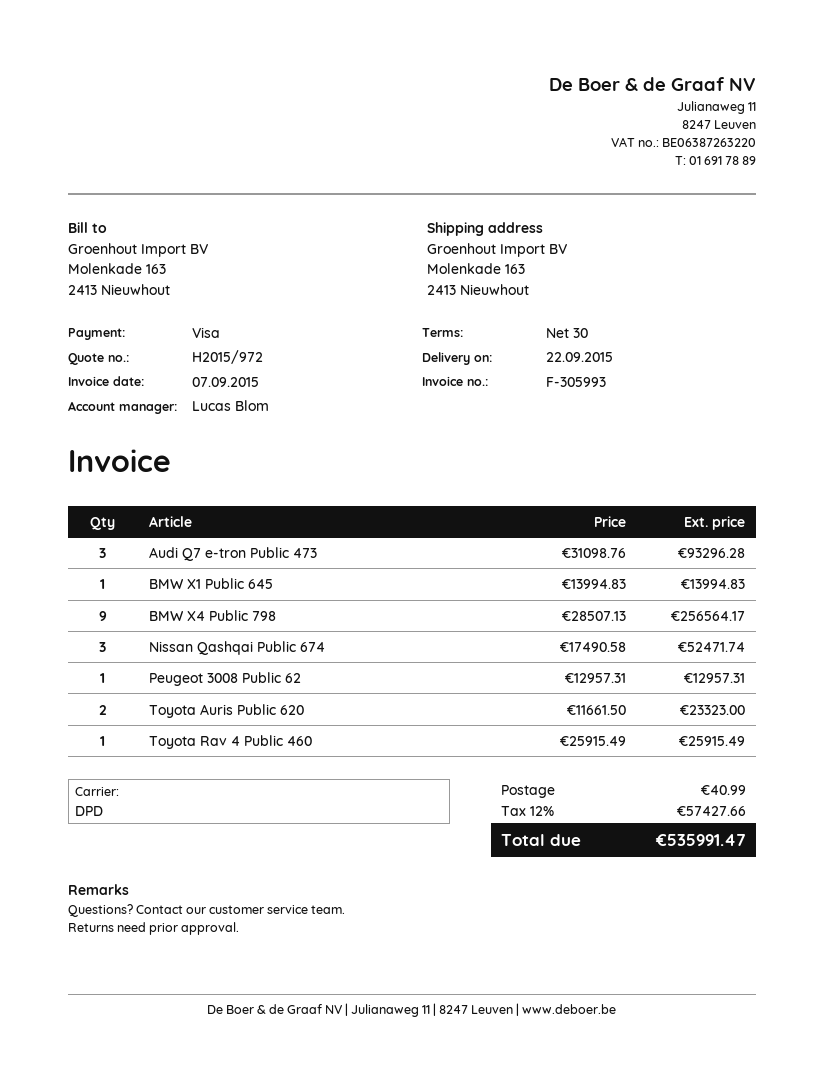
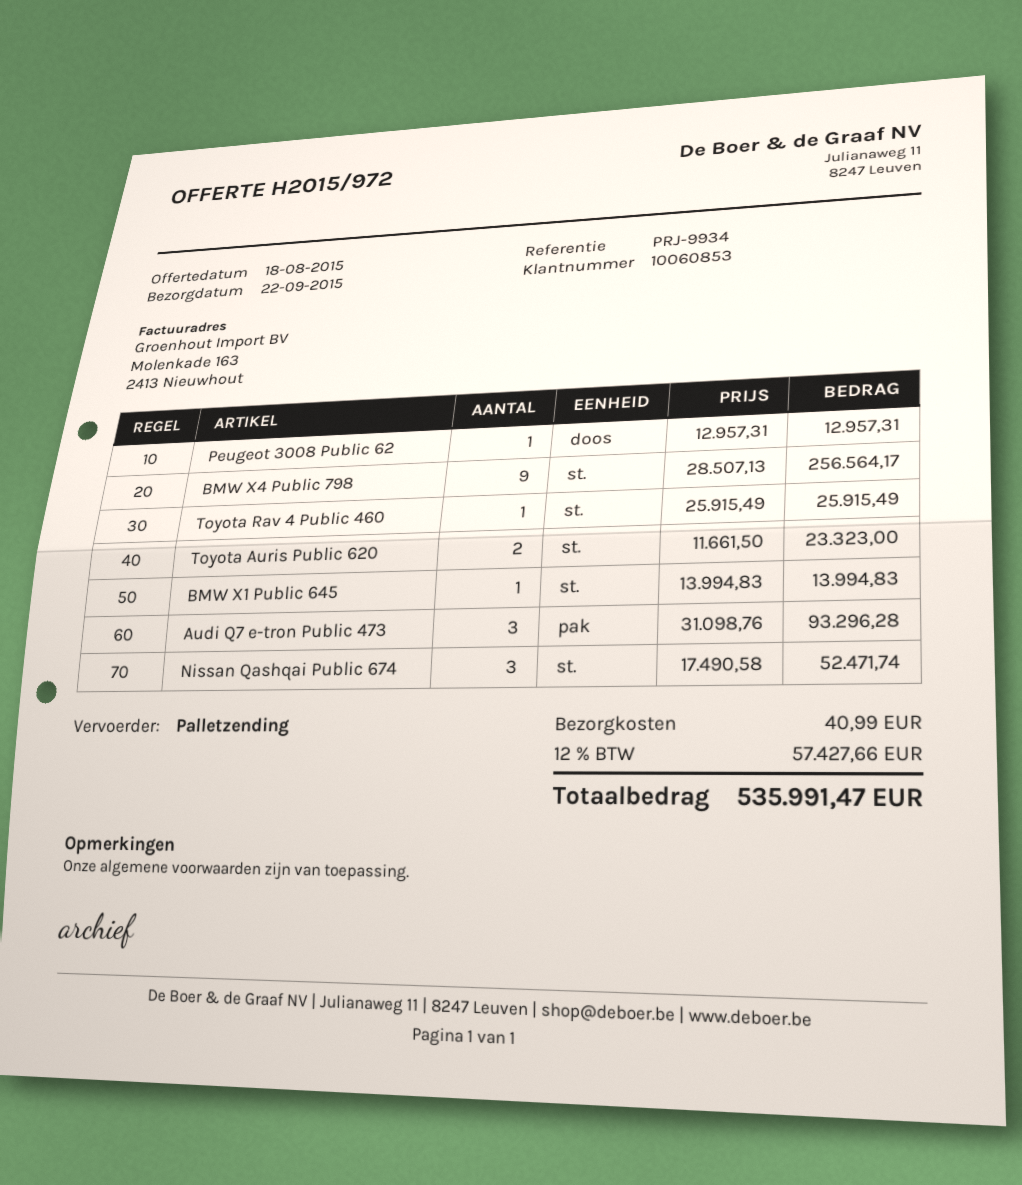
shipping method: DPD -> pallet freight

